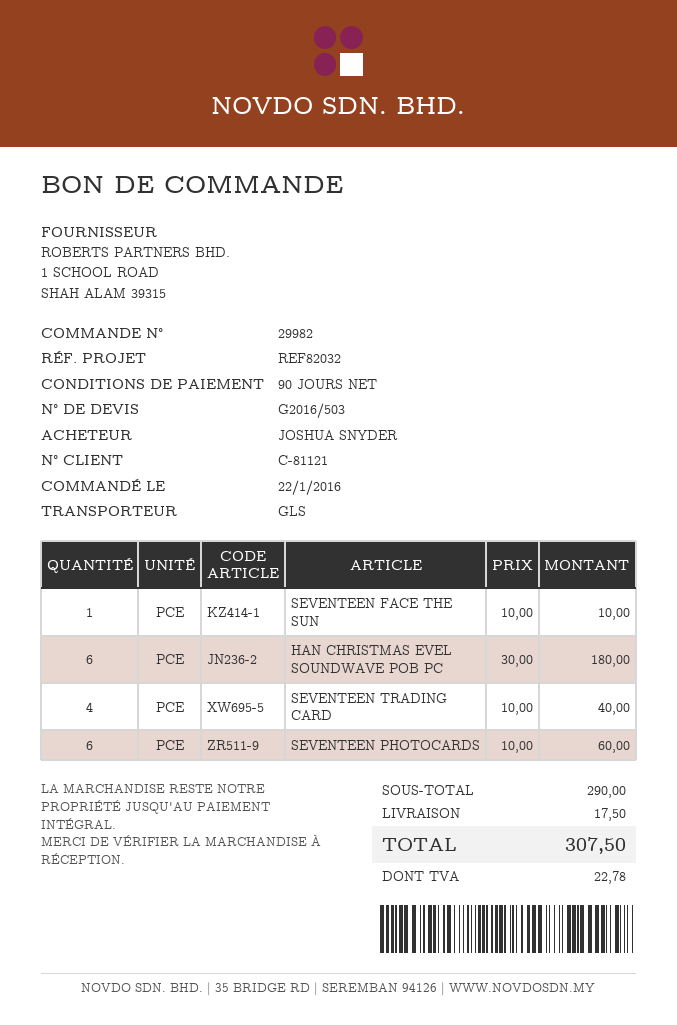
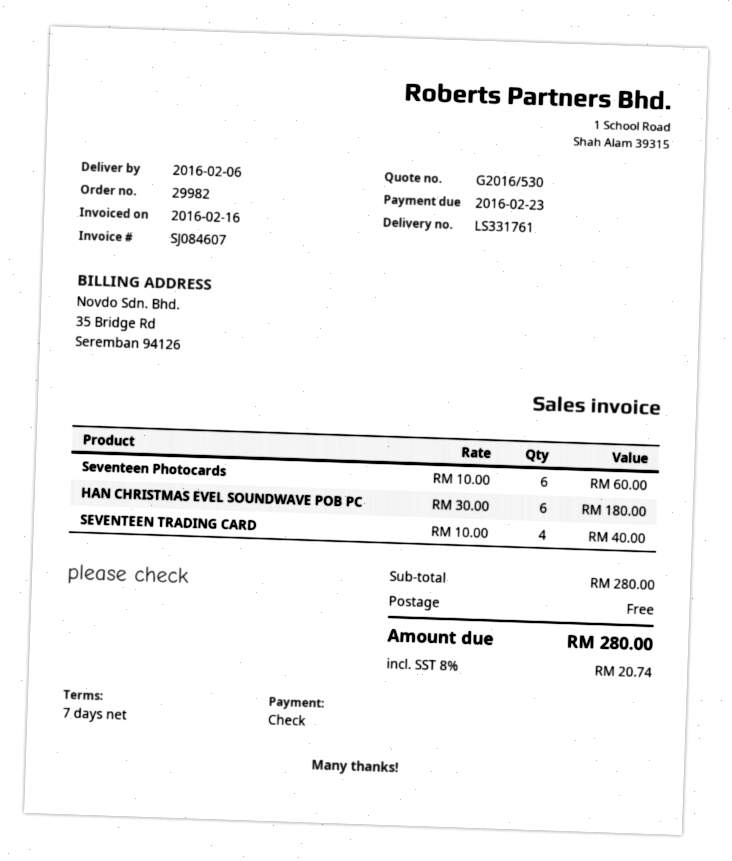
quote number: G2016/503 -> G2016/530
payment terms: 90 days -> 7 days
SEVENTEEN FACE THE SUN: 1 x 10.00 = 10.00 -> none
subtotal: 290.00 -> 280.00
shipping: 17.50 -> 0.00
tax: 22.78 -> 20.74
total: 307.50 -> 280.00

